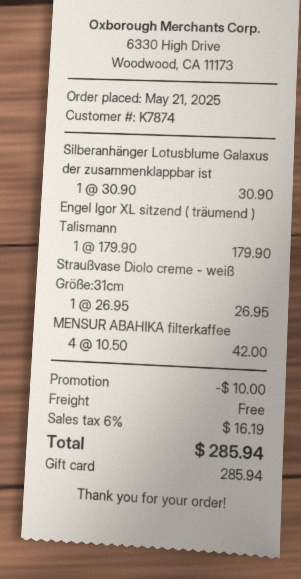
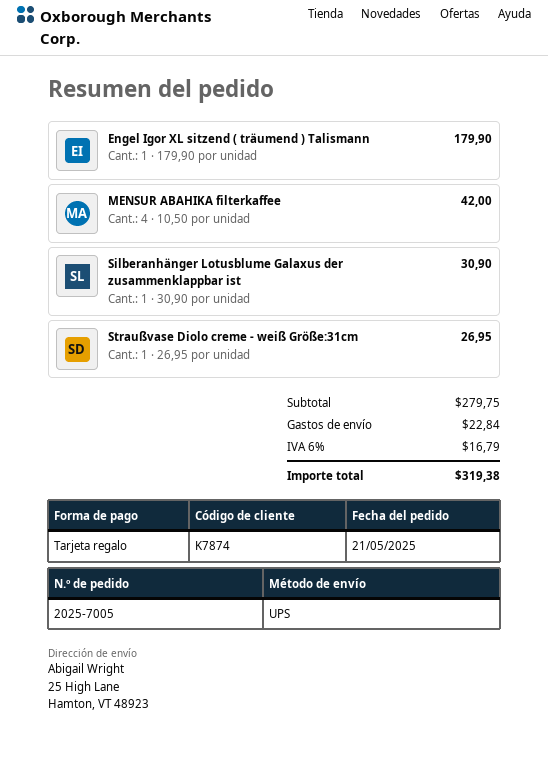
discount: 10.00 -> none
shipping: 0.00 -> 22.84
tax: 6% = 16.19 -> 6% = 16.79
total: 285.94 -> 319.38

